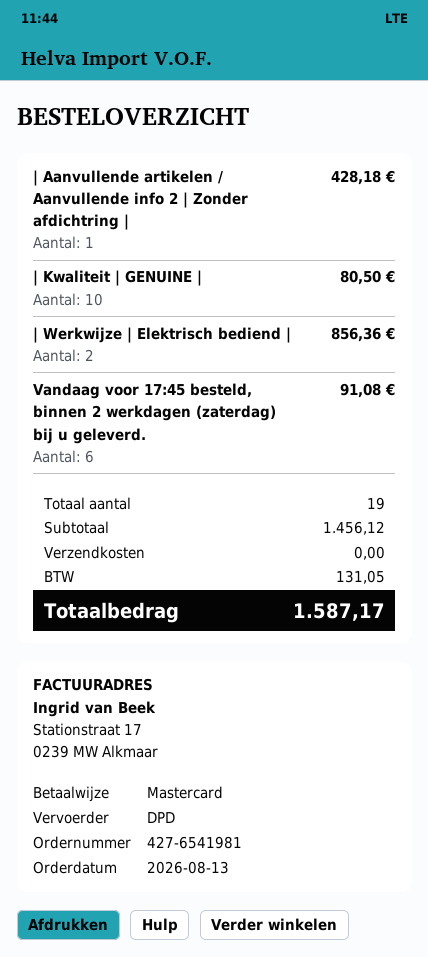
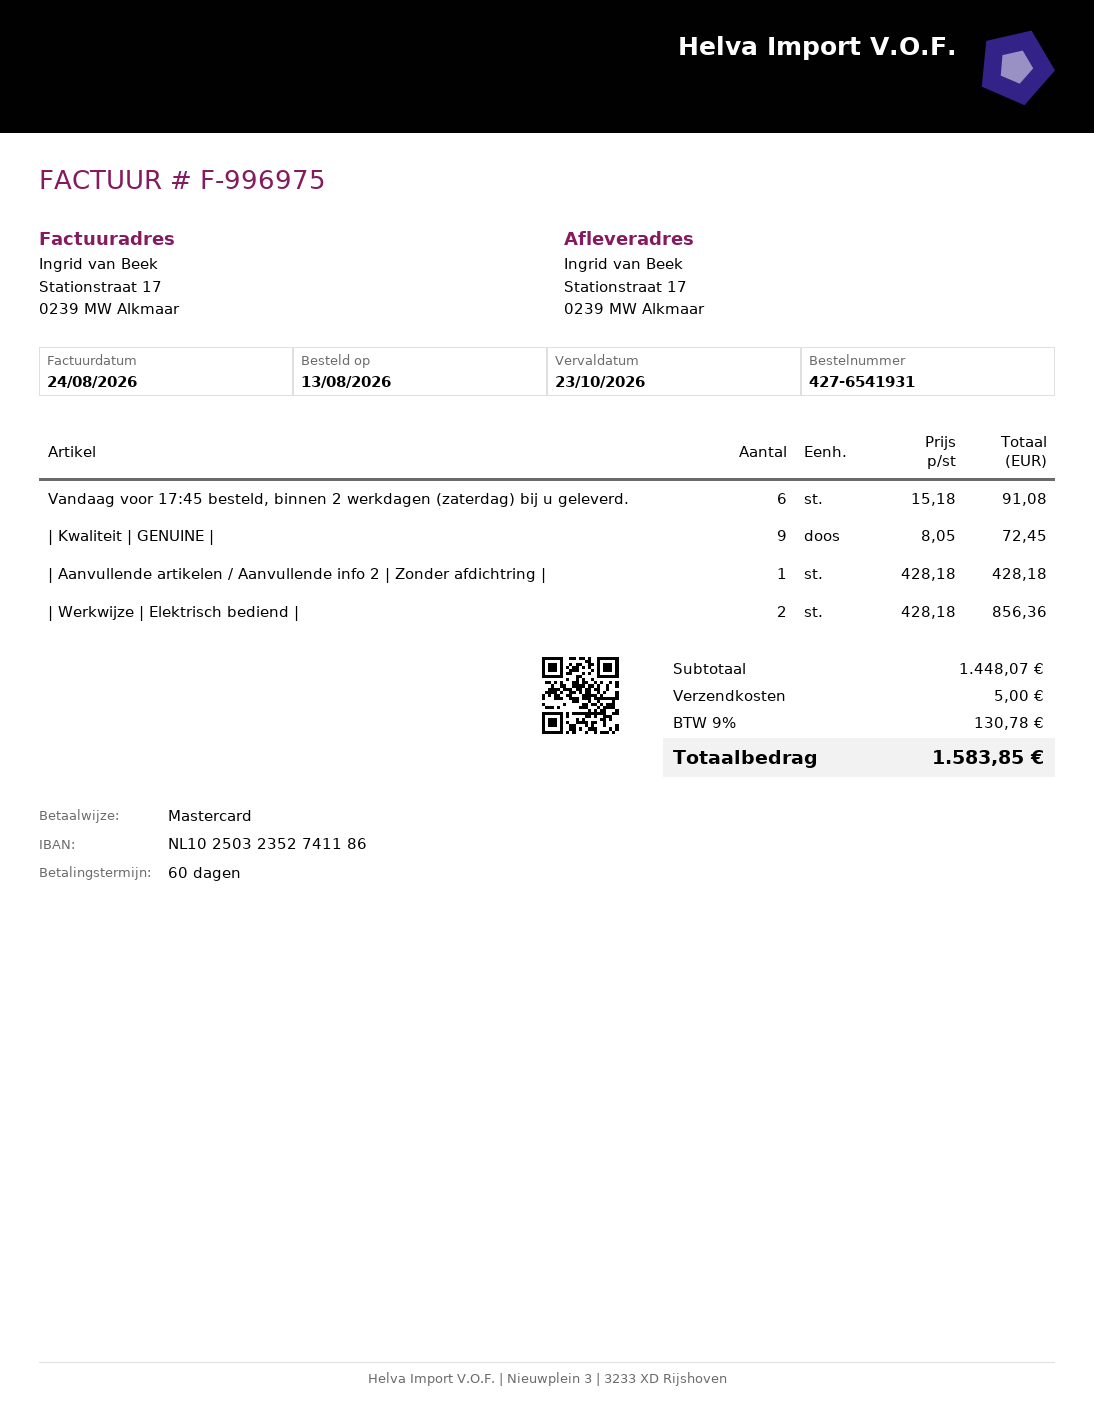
order number: 427-6541981 -> 427-6541931
| Kwaliteit | GENUINE |: 10 for 80.50 -> 9 for 72.45
subtotal: 1456.12 -> 1448.07
shipping: 0.00 -> 5.00
tax: 131.05 -> 130.78
total: 1587.17 -> 1583.85

